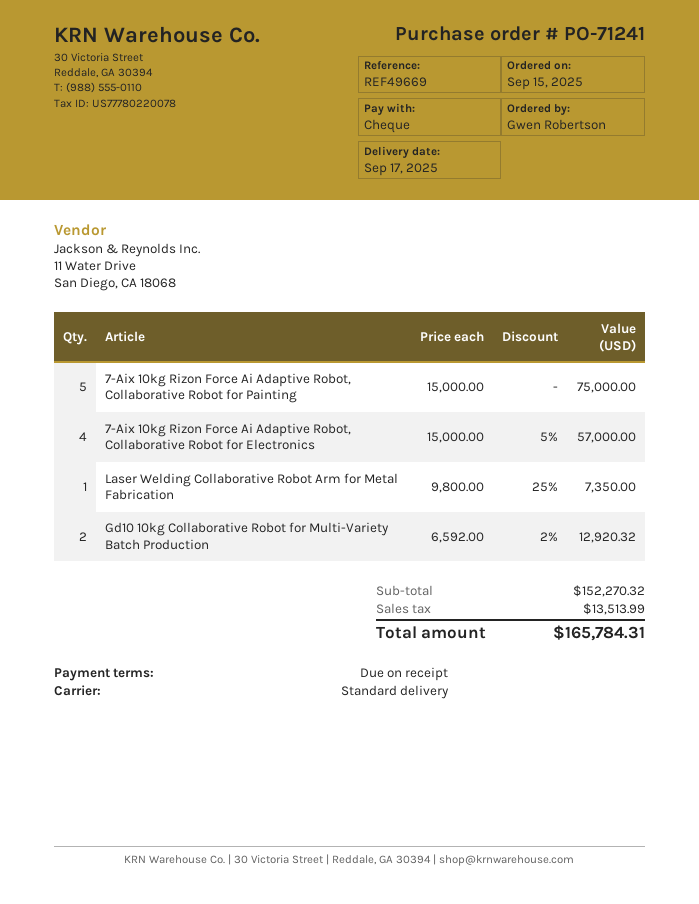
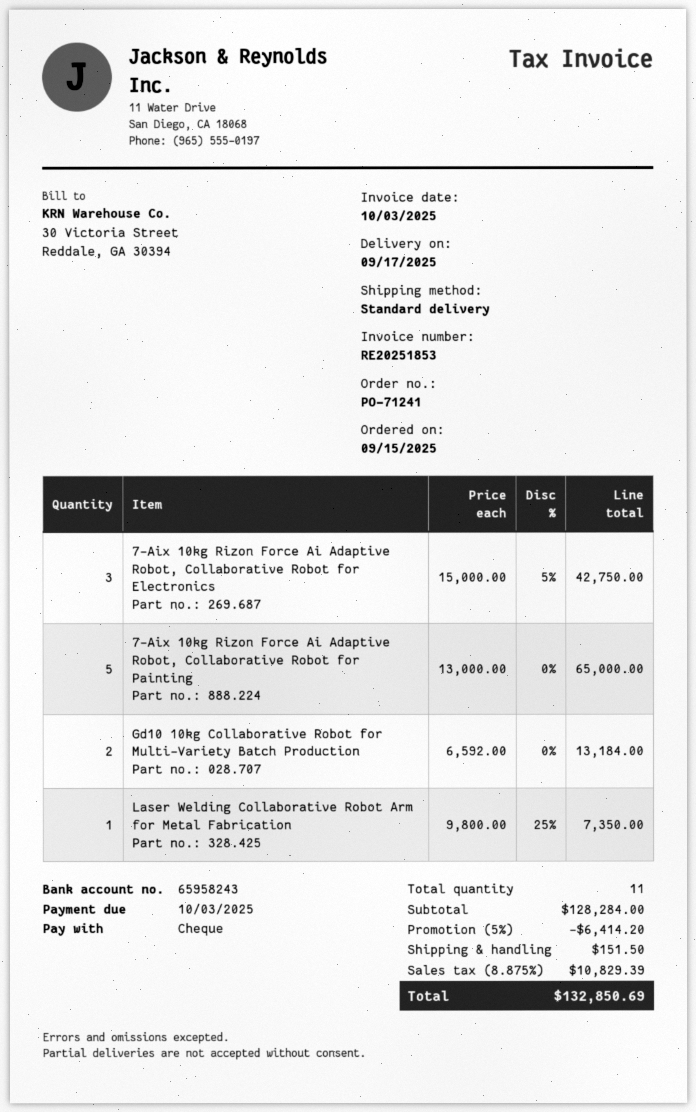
7-Aix 10kg Rizon Force Ai Adaptive Robot, Collaborative Robot for Painting: 5 x 15000.00 = 75000.00 -> 5 x 13000.00 = 65000.00
7-Aix 10kg Rizon Force Ai Adaptive Robot, Collaborative Robot for Electronics: 4 x 15000.00 - 5% = 57000.00 -> 3 x 15000.00 - 5% = 42750.00
Gd10 10kg Collaborative Robot for Multi-Variety Batch Production: 2 x 6592.00 - 2% = 12920.32 -> 2 x 6592.00 = 13184.00
subtotal: 152270.32 -> 128284.00
discount: none -> 5% = 6414.20
shipping: none -> 151.50
tax: 13513.99 -> 10829.39
total: 165784.31 -> 132850.69

